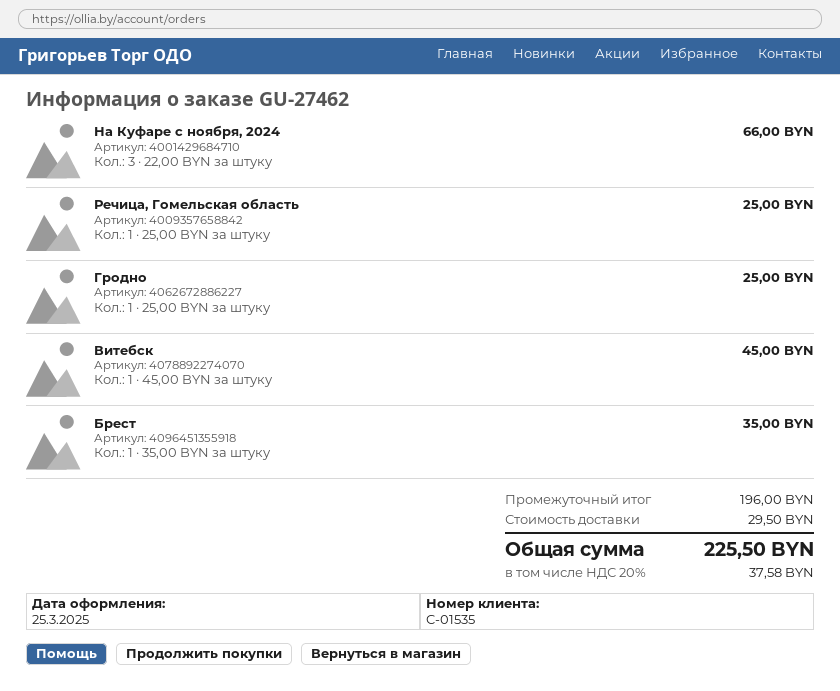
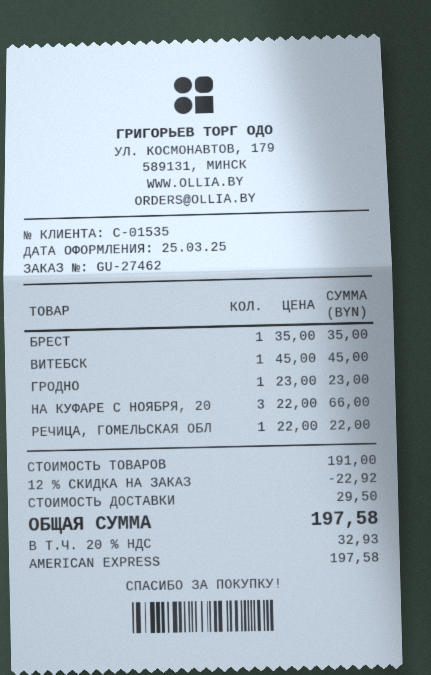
Речица, Гомельская область: 1 x 25.00 = 25.00 -> 1 x 22.00 = 22.00
Гродно: 1 x 25.00 = 25.00 -> 1 x 23.00 = 23.00
subtotal: 196.00 -> 191.00
discount: none -> 12% = 22.92
tax: 20% = 37.58 -> 20% = 32.93
total: 225.50 -> 197.58

